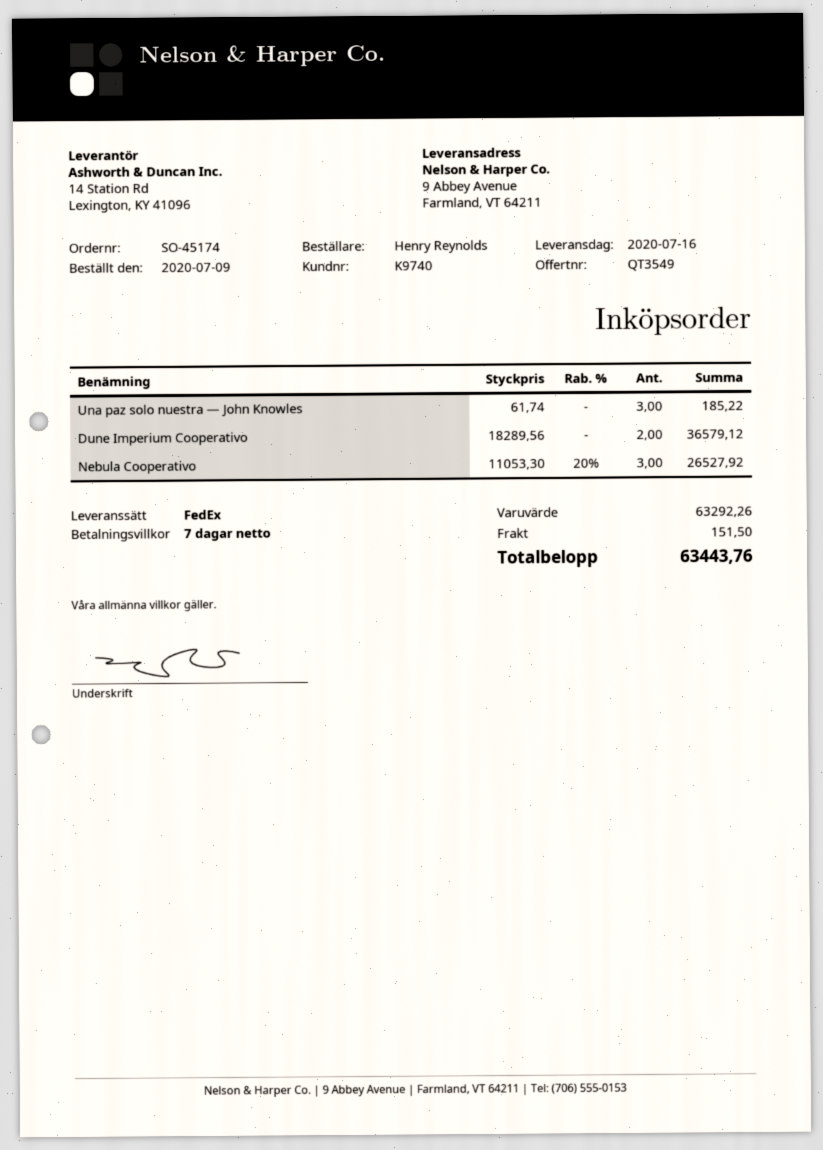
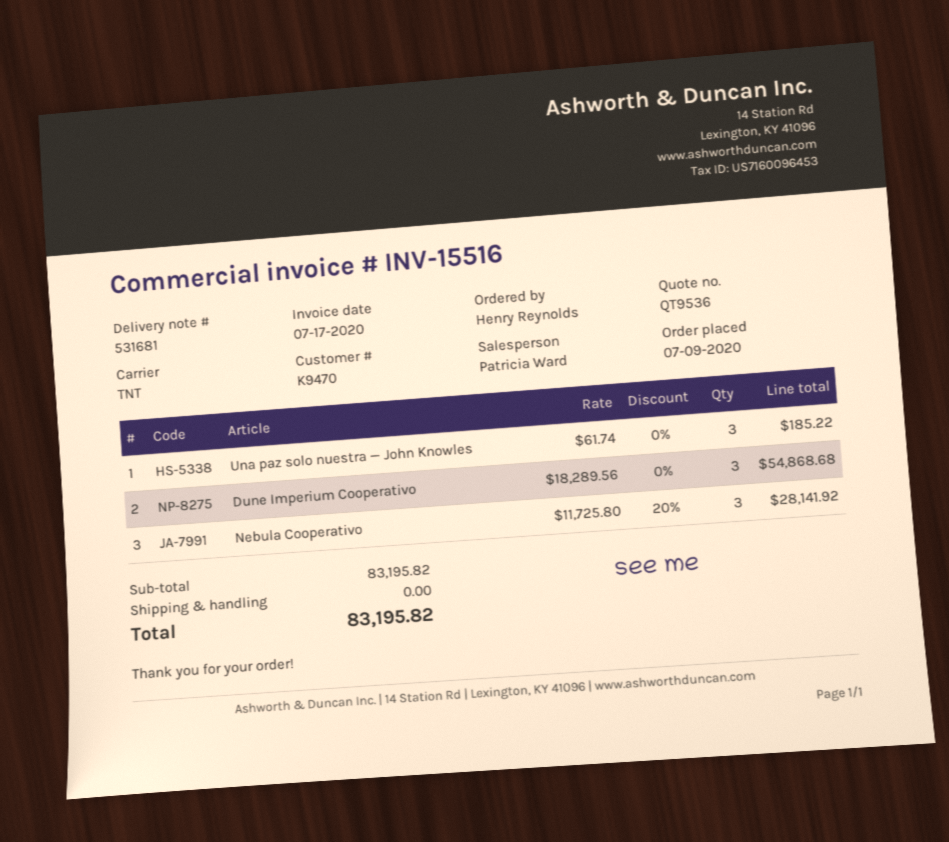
quote number: QT3549 -> QT9536
customer number: K9740 -> K9470
shipping method: FedEx -> TNT
Dune Imperium Cooperativo: 2 x 18289.56 = 36579.12 -> 3 x 18289.56 = 54868.68
Nebula Cooperativo: 3 x 11053.30 - 20% = 26527.92 -> 3 x 11725.80 - 20% = 28141.92
subtotal: 63292.26 -> 83195.82
shipping: 151.50 -> 0.00
total: 63443.76 -> 83195.82

